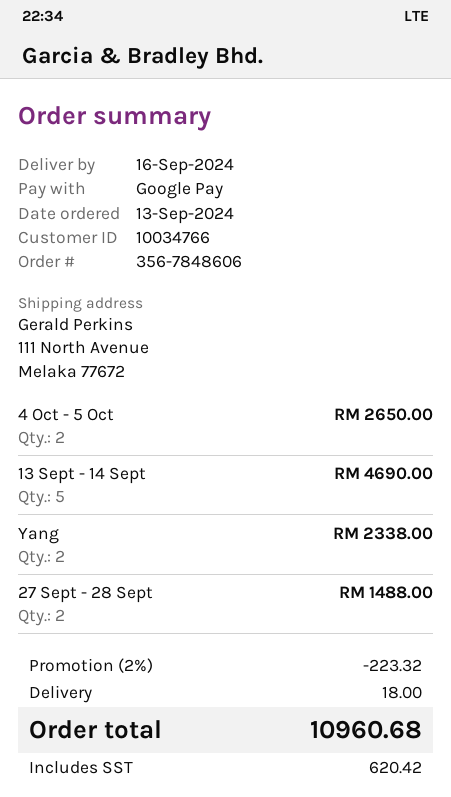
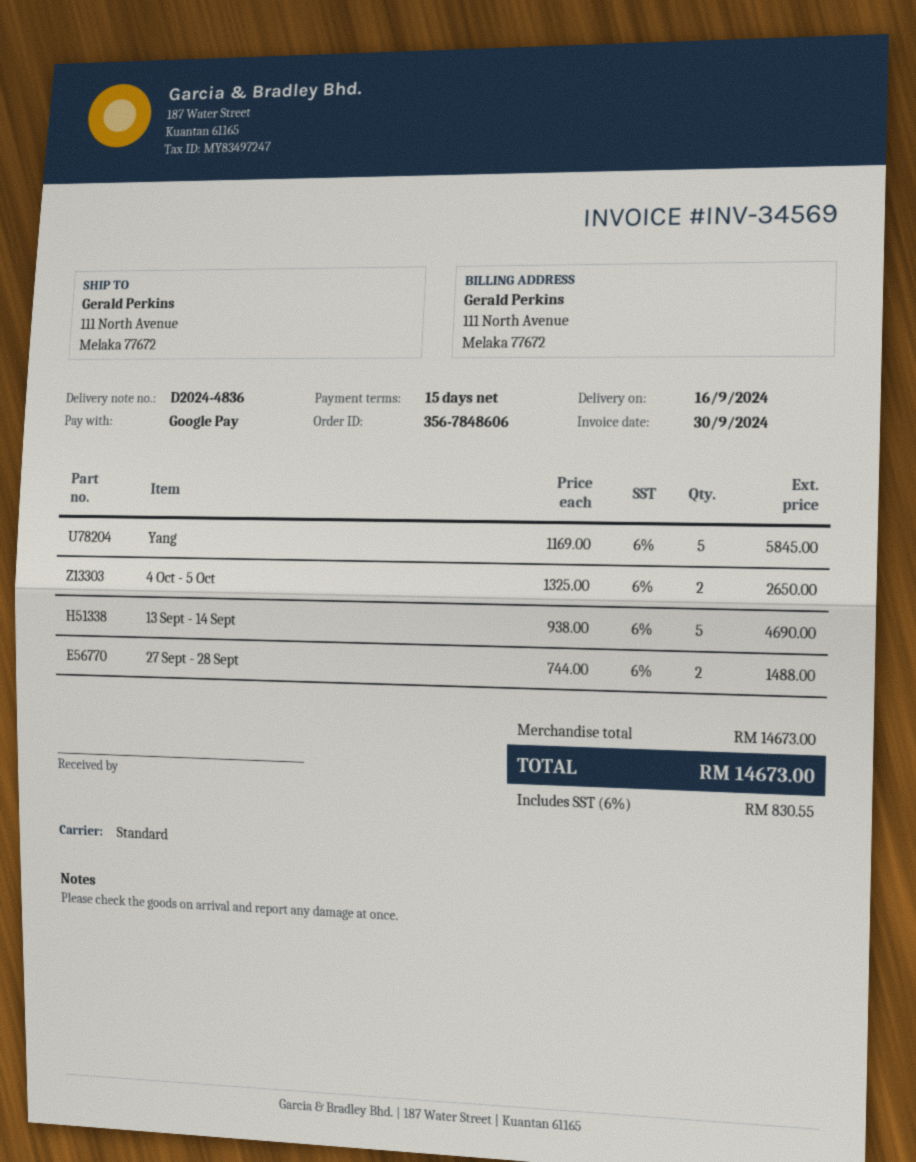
Yang: 2 for 2338.00 -> 5 for 5845.00
discount: 2% = 223.32 -> none
shipping: 18.00 -> none
tax: 620.42 -> 830.55
total: 10960.68 -> 14673.00

